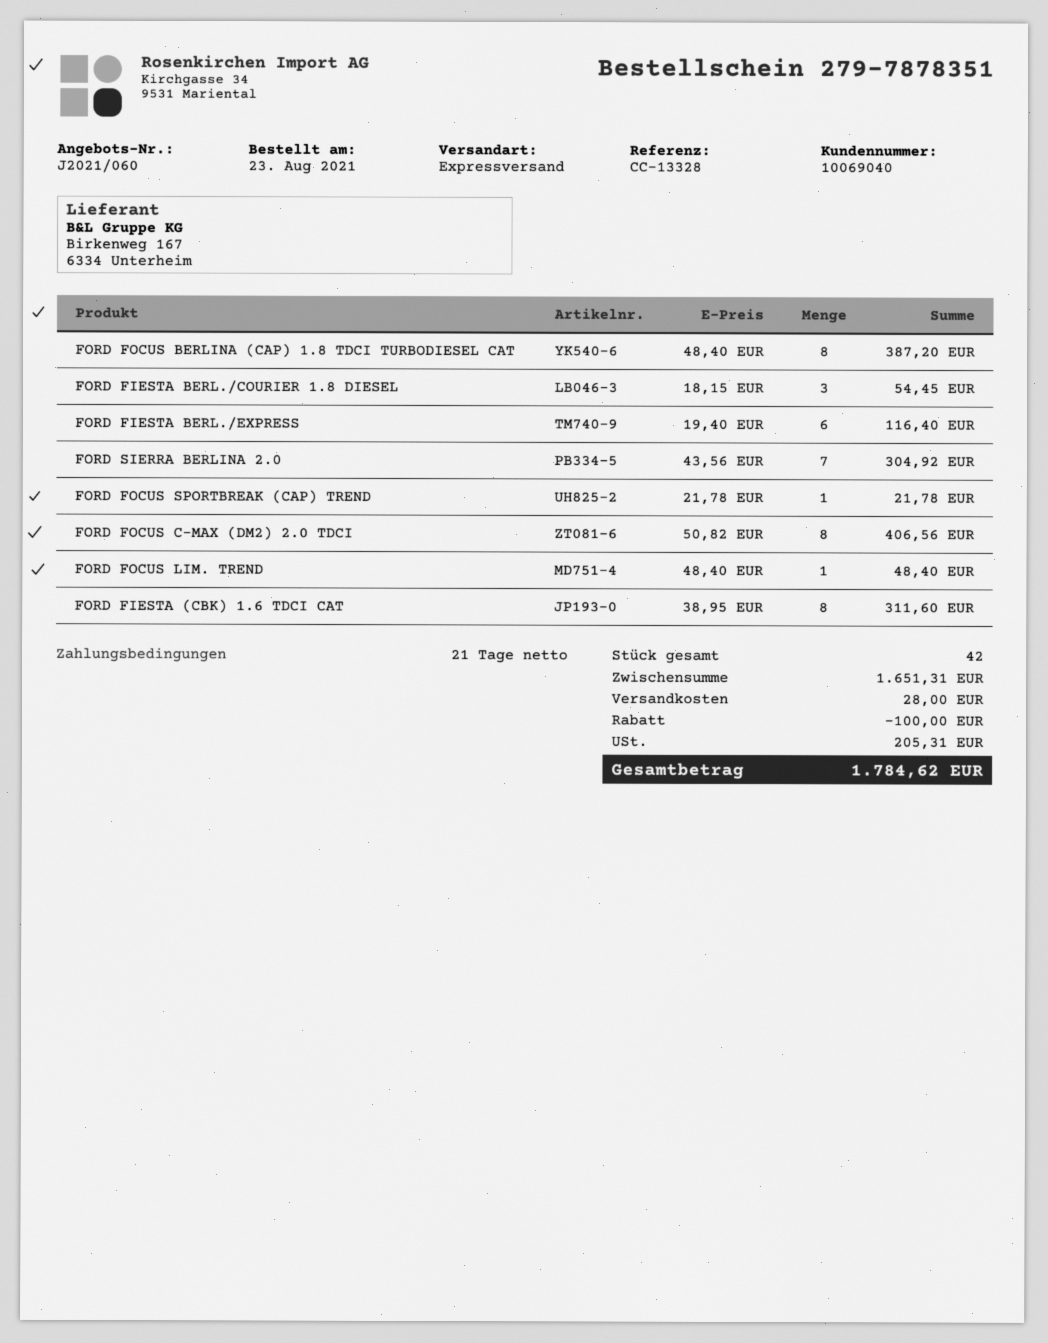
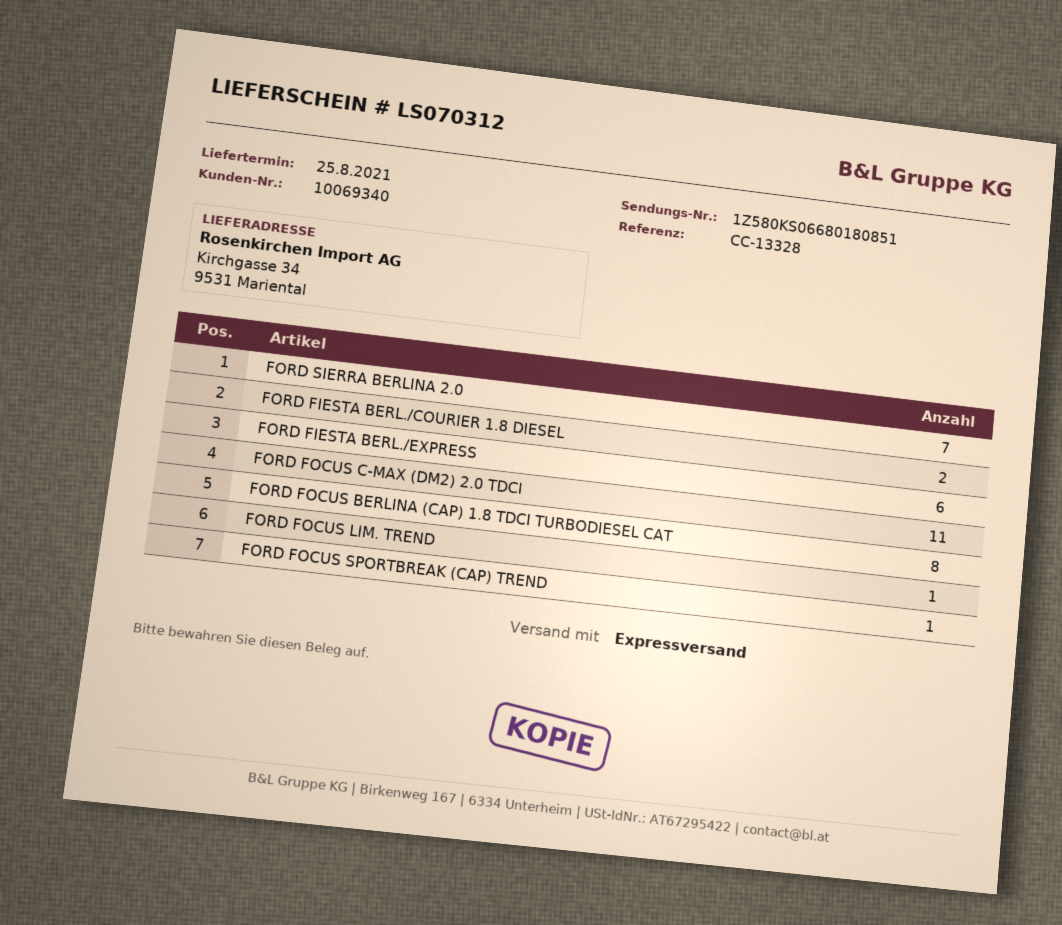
customer number: 10069040 -> 10069340
FORD FIESTA BERL./COURIER 1.8 DIESEL: 3 -> 2
FORD FOCUS C-MAX (DM2) 2.0 TDCI: 8 -> 11
FORD FIESTA (CBK) 1.6 TDCI CAT: 8 -> none

